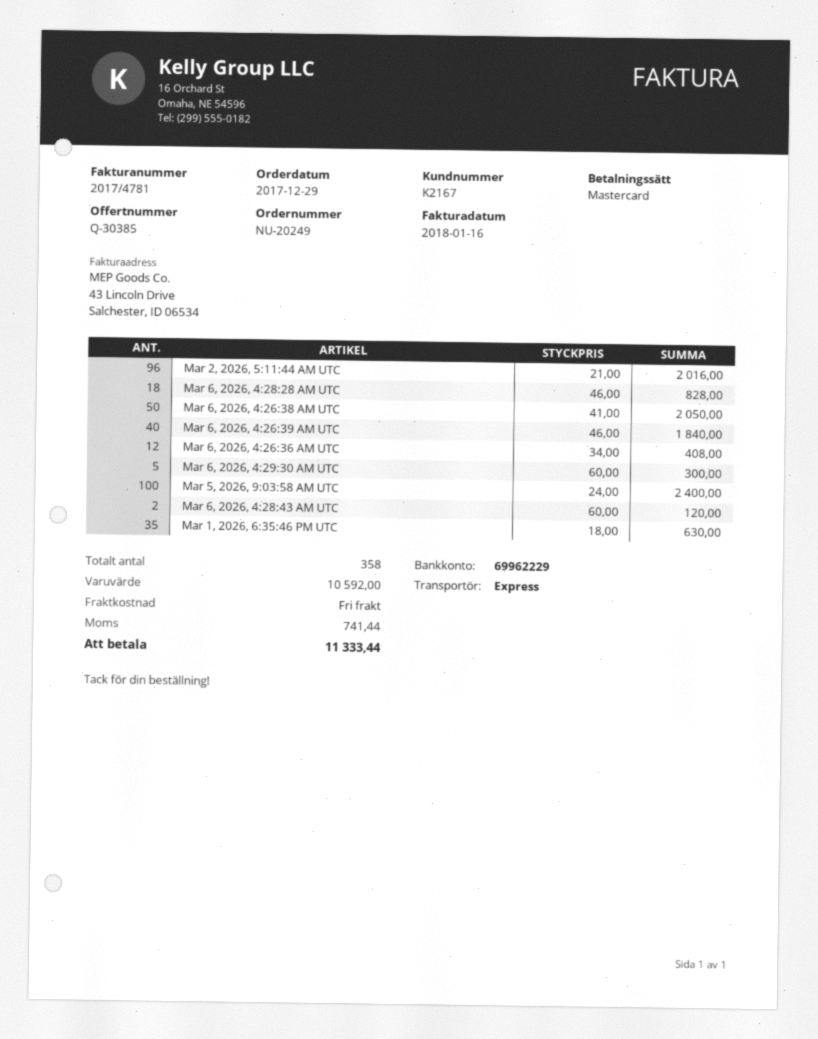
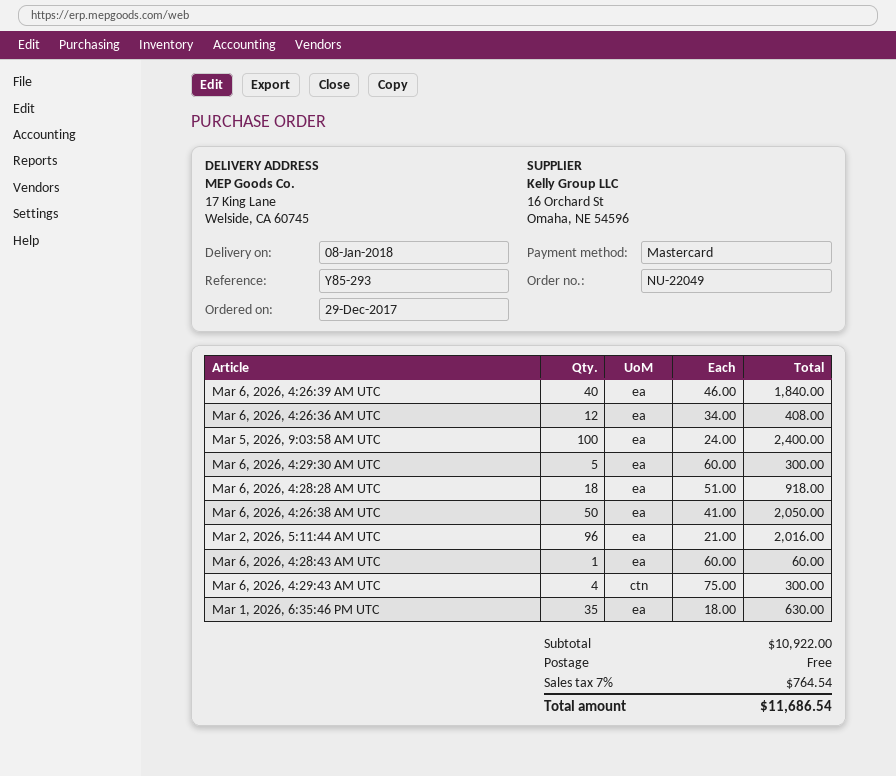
order number: NU-20249 -> NU-22049
Mar 6, 2026, 4:28:28 AM UTC: 18 x 46.00 = 828.00 -> 18 x 51.00 = 918.00
Mar 6, 2026, 4:28:43 AM UTC: 2 x 60.00 = 120.00 -> 1 x 60.00 = 60.00
Mar 6, 2026, 4:29:43 AM UTC: none -> 4 x 75.00 = 300.00
subtotal: 10592.00 -> 10922.00
tax: 741.44 -> 764.54
total: 11333.44 -> 11686.54

